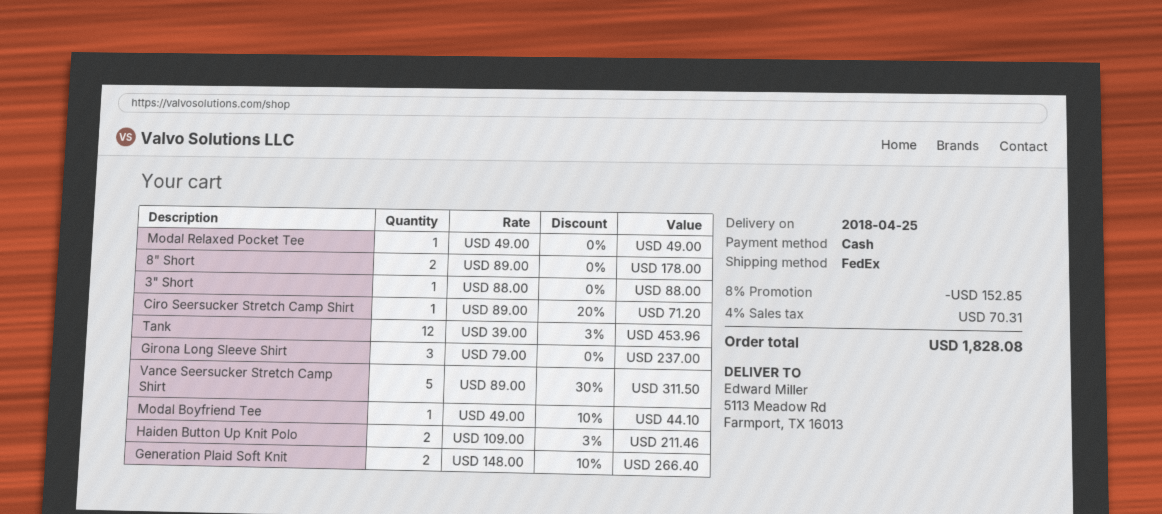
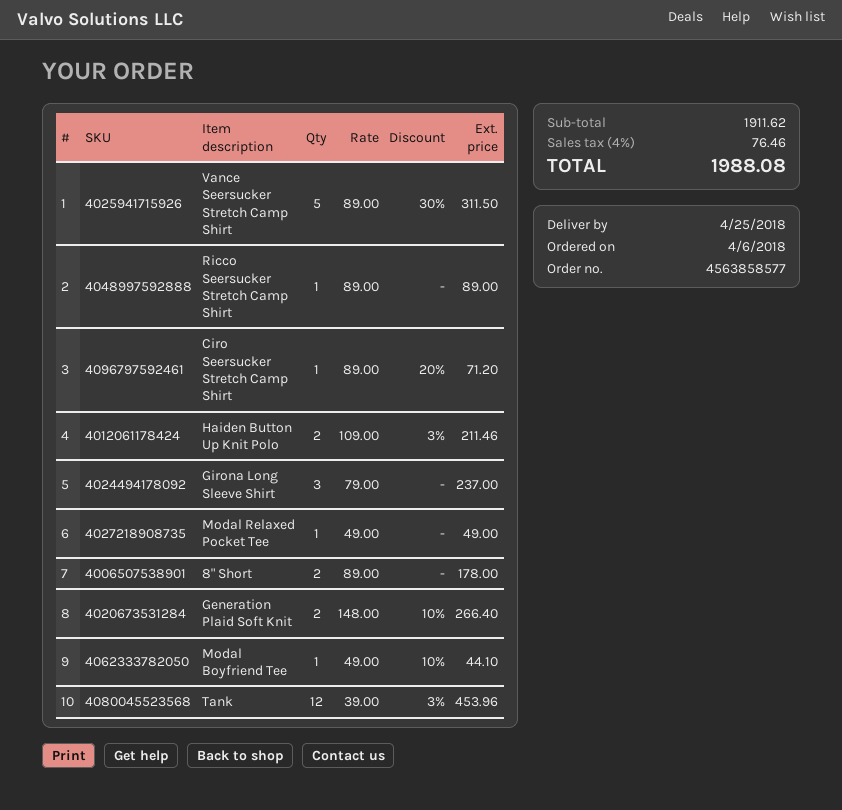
3" Short: 1 x 88.00 = 88.00 -> none
Ricco Seersucker Stretch Camp Shirt: none -> 1 x 89.00 = 89.00
discount: 8% = 152.85 -> none
tax: 4% = 70.31 -> 4% = 76.46
total: 1828.08 -> 1988.08

